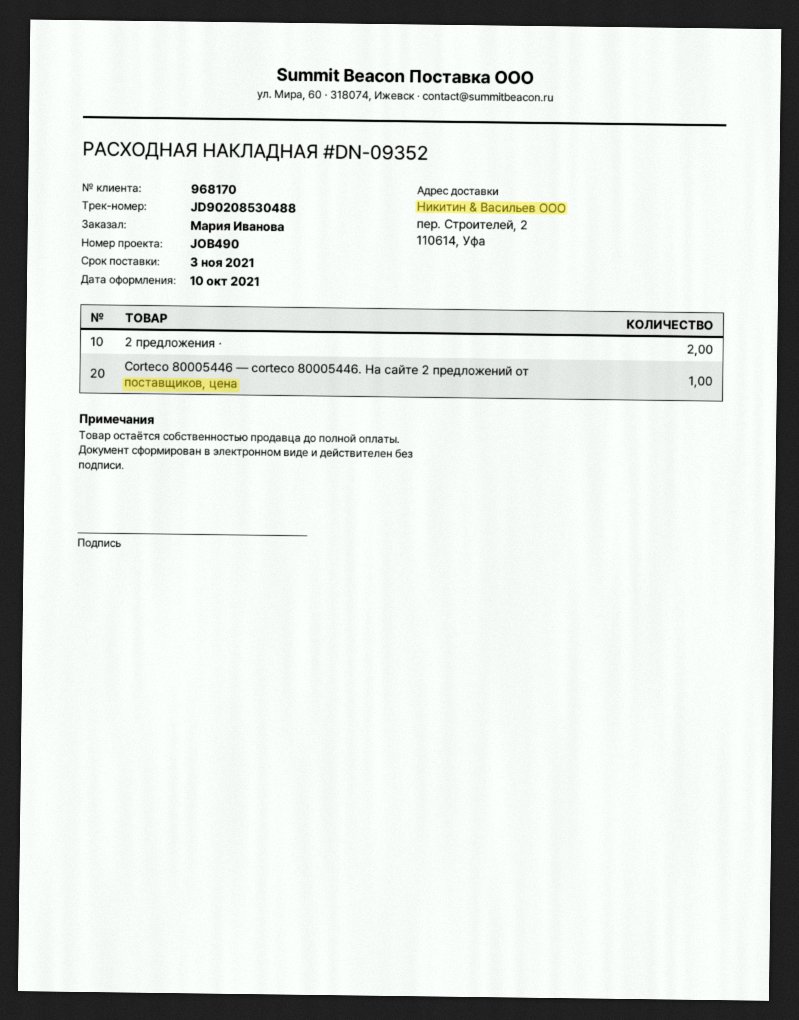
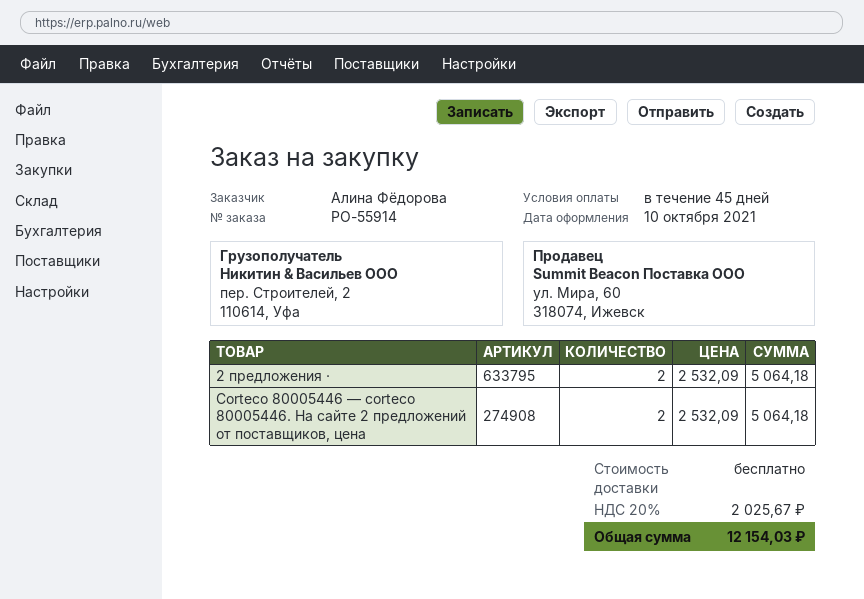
ordered by: Мария Иванова -> Алина Фёдорова
Corteco 80005446 — corteco 80005446. На сайте 2 предложений от поставщиков, цена: 1 -> 2

